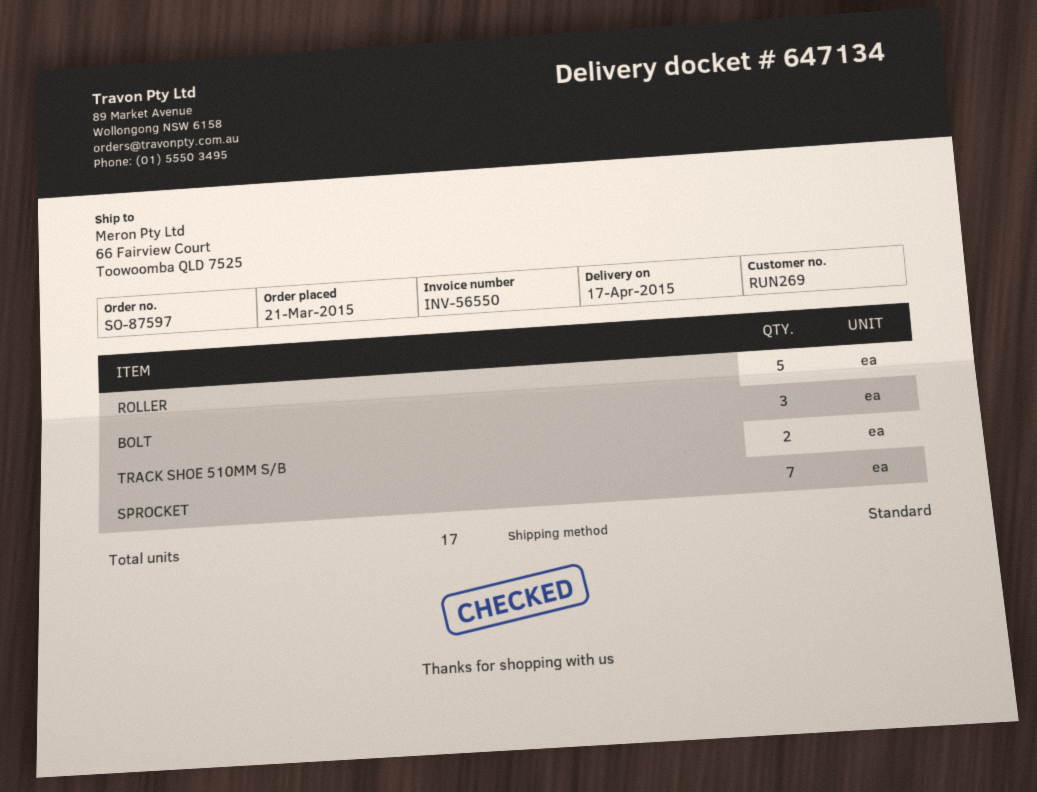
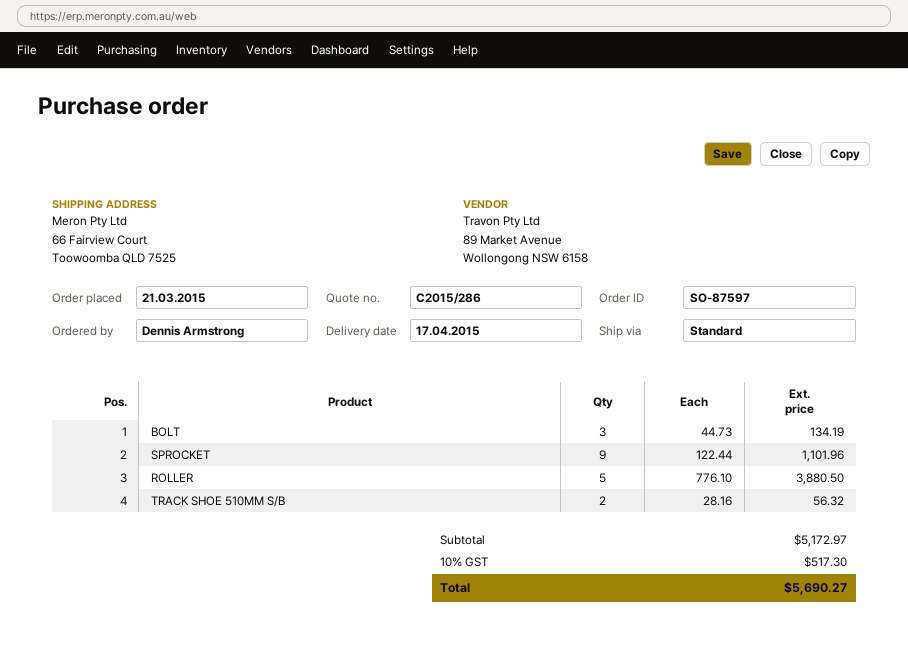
SPROCKET: 7 -> 9

